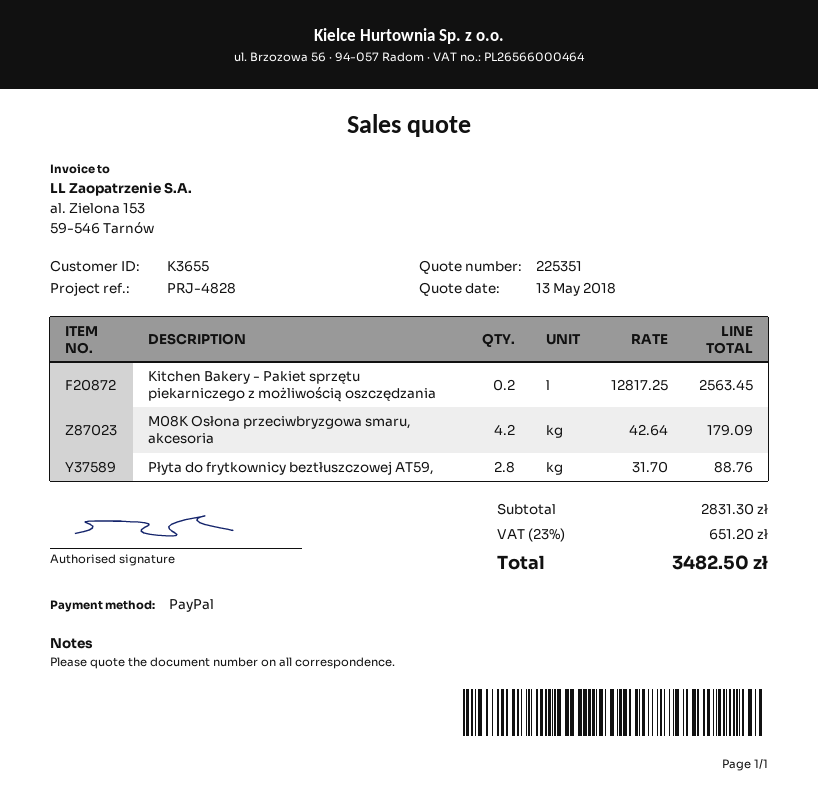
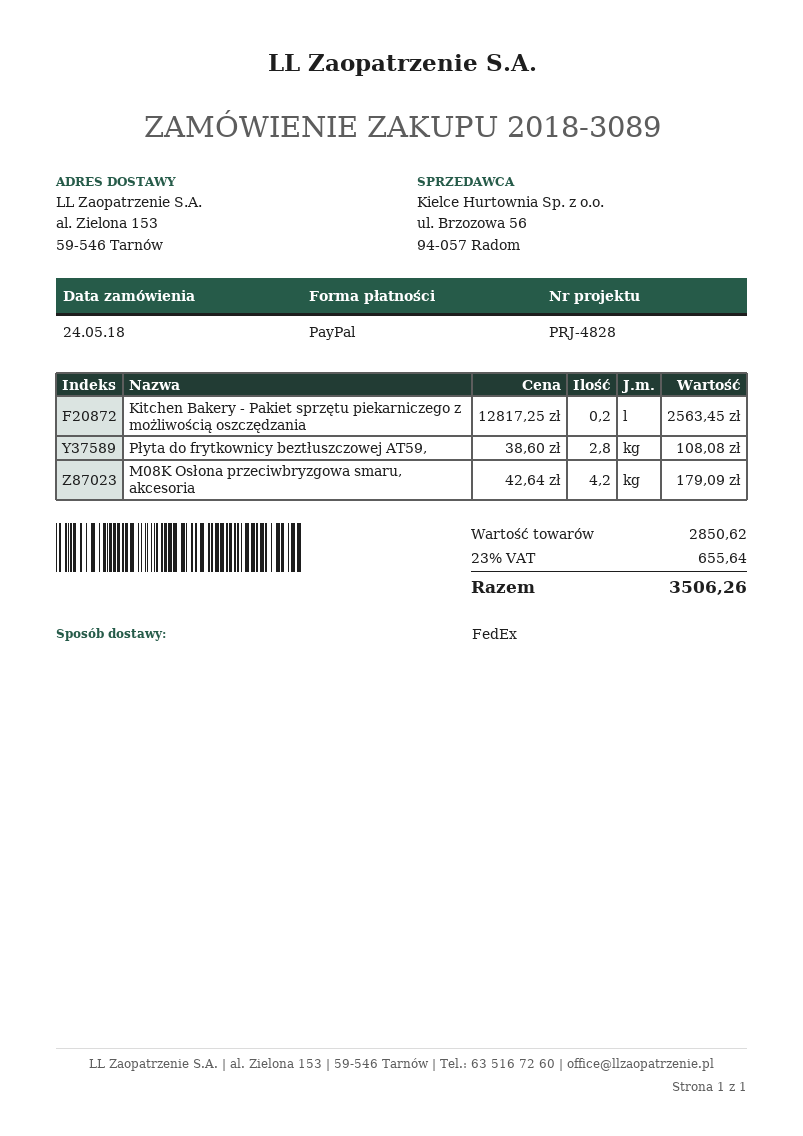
Płyta do frytkownicy beztłuszczowej AT59,: 2.8 x 31.70 = 88.76 -> 2.8 x 38.60 = 108.08
subtotal: 2831.30 -> 2850.62
tax: 23% = 651.20 -> 23% = 655.64
total: 3482.50 -> 3506.26

